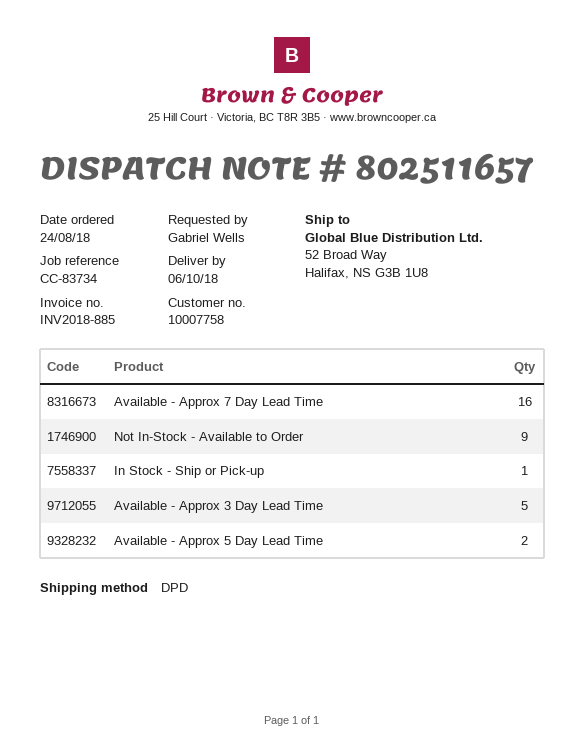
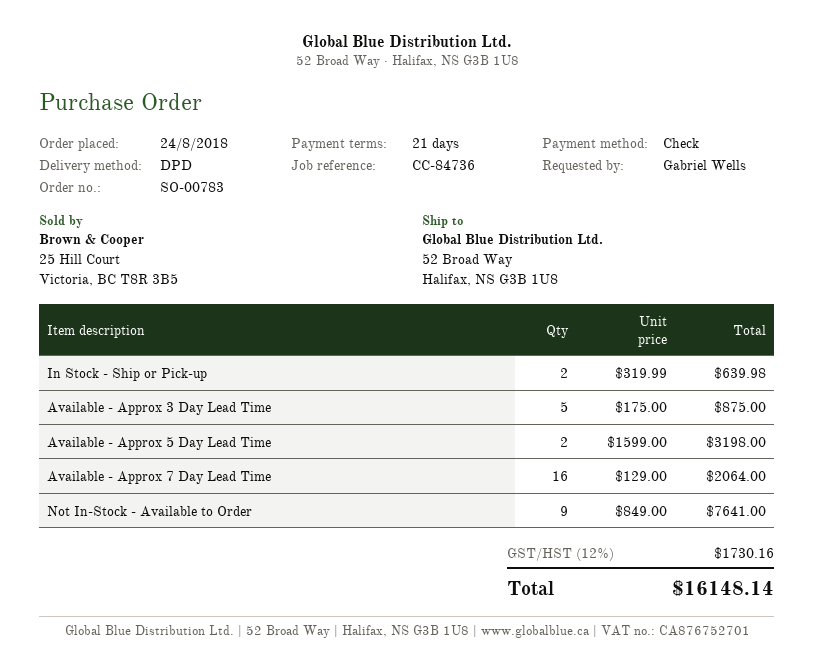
reference: CC-83734 -> CC-84736
In Stock - Ship or Pick-up: 1 -> 2

